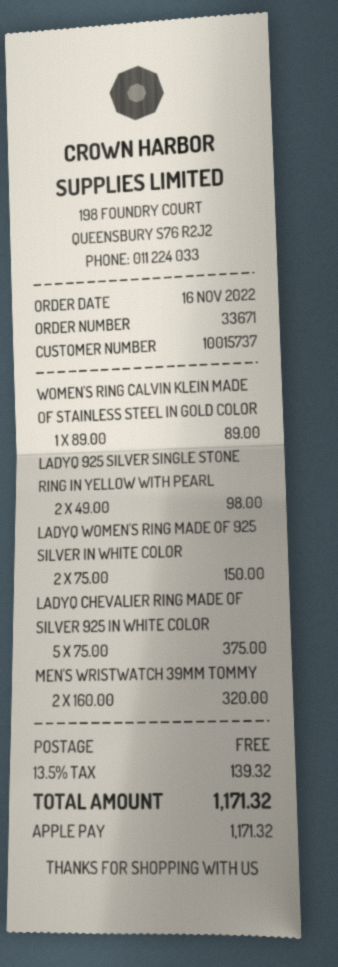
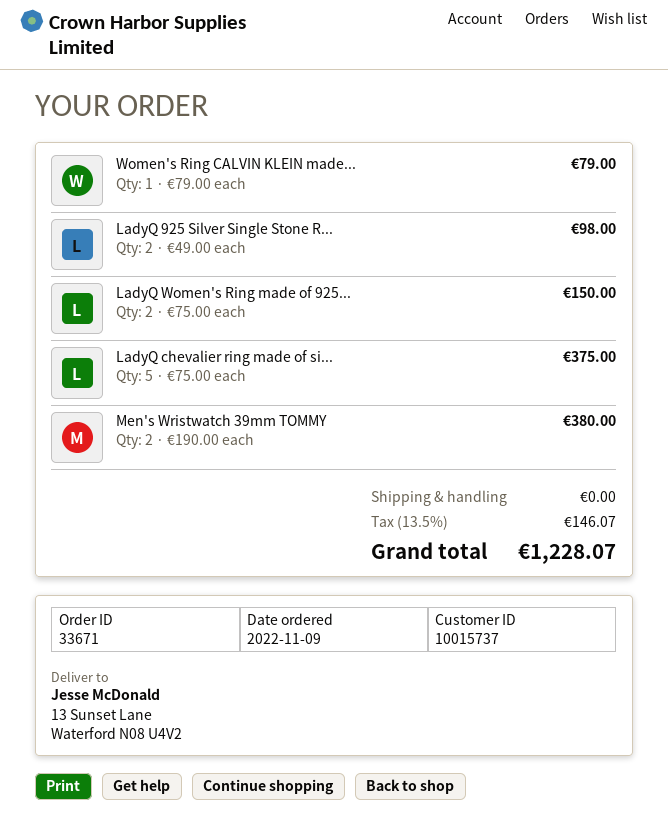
order date: 2022-11-16 -> 2022-11-09
WOMEN'S RING CALVIN KLEIN MADE OF STAINLESS STEEL IN GOLD COLOR: 1 x 89.00 = 89.00 -> 1 x 79.00 = 79.00
MEN'S WRISTWATCH 39MM TOMMY: 2 x 160.00 = 320.00 -> 2 x 190.00 = 380.00
tax: 13.5% = 139.32 -> 13.5% = 146.07
total: 1171.32 -> 1228.07

